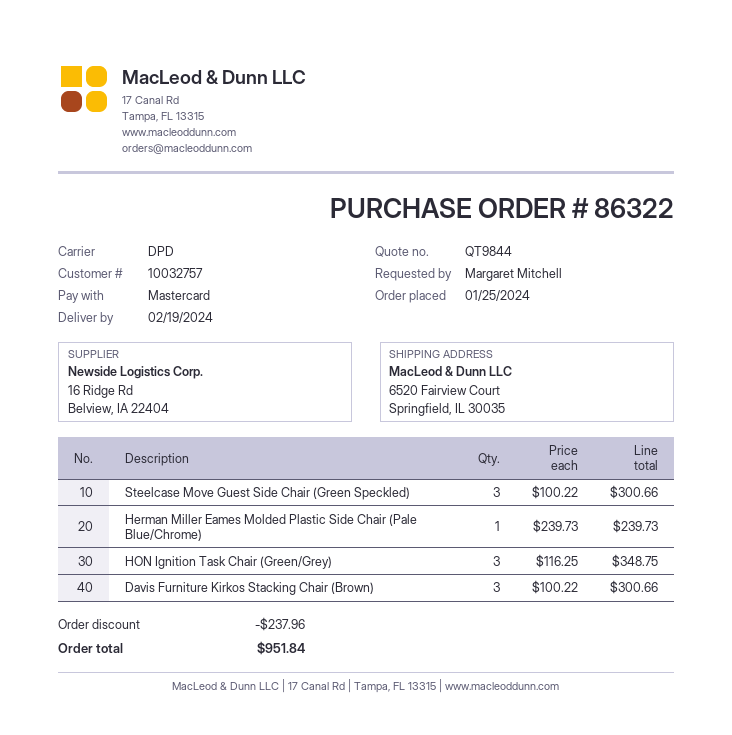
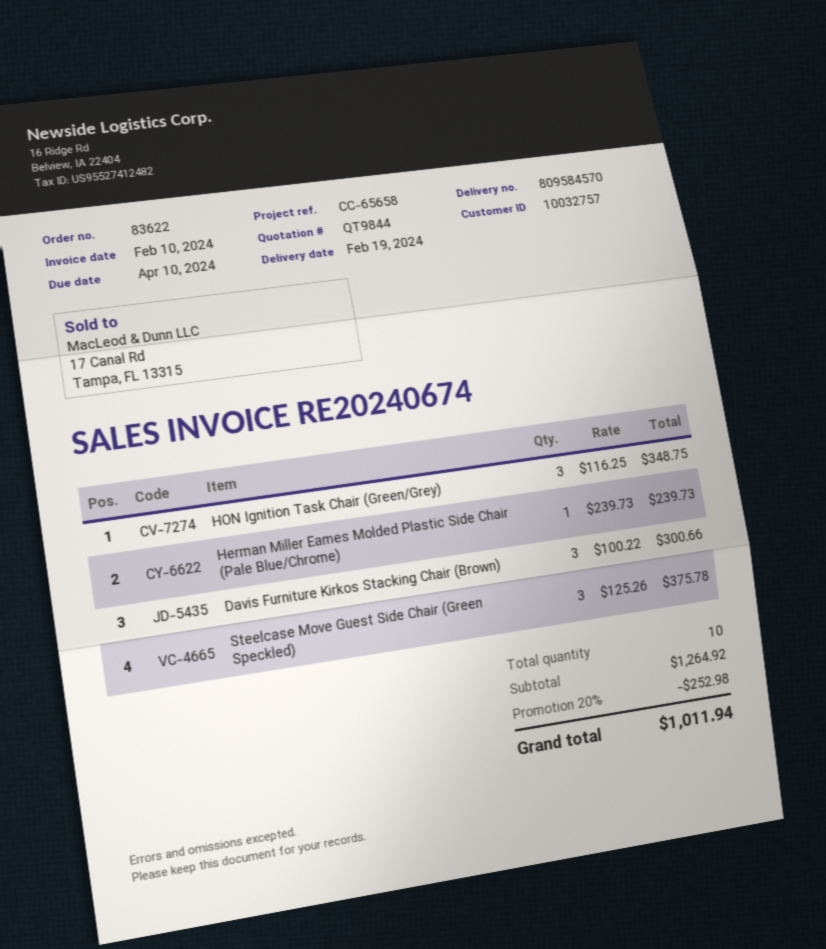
order number: 86322 -> 83622
Steelcase Move Guest Side Chair (Green Speckled): 3 x 100.22 = 300.66 -> 3 x 125.26 = 375.78
discount: 237.96 -> 252.98
total: 951.84 -> 1011.94

